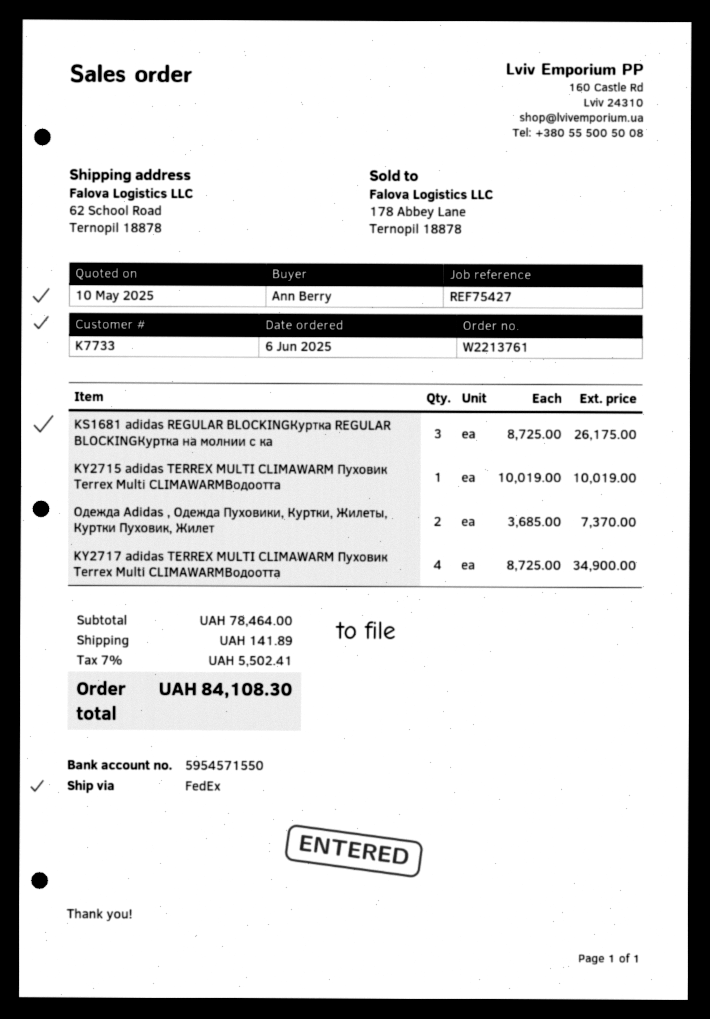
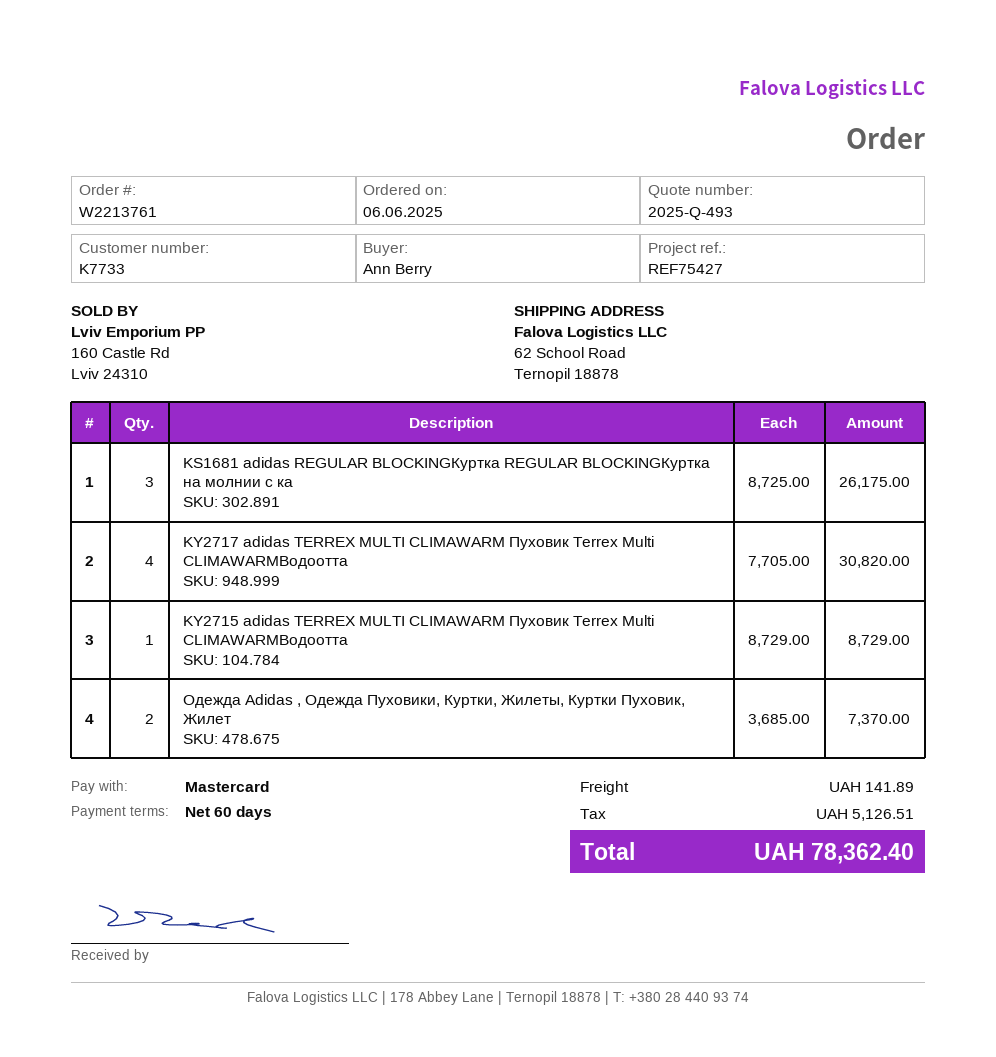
KY2715 adidas TERREX MULTI CLIMAWARM Пуховик Terrex Multi CLIMAWARMВодоотта: 1 x 10019.00 = 10019.00 -> 1 x 8729.00 = 8729.00
KY2717 adidas TERREX MULTI CLIMAWARM Пуховик Terrex Multi CLIMAWARMВодоотта: 4 x 8725.00 = 34900.00 -> 4 x 7705.00 = 30820.00
tax: 5502.41 -> 5126.51
total: 84108.30 -> 78362.40

